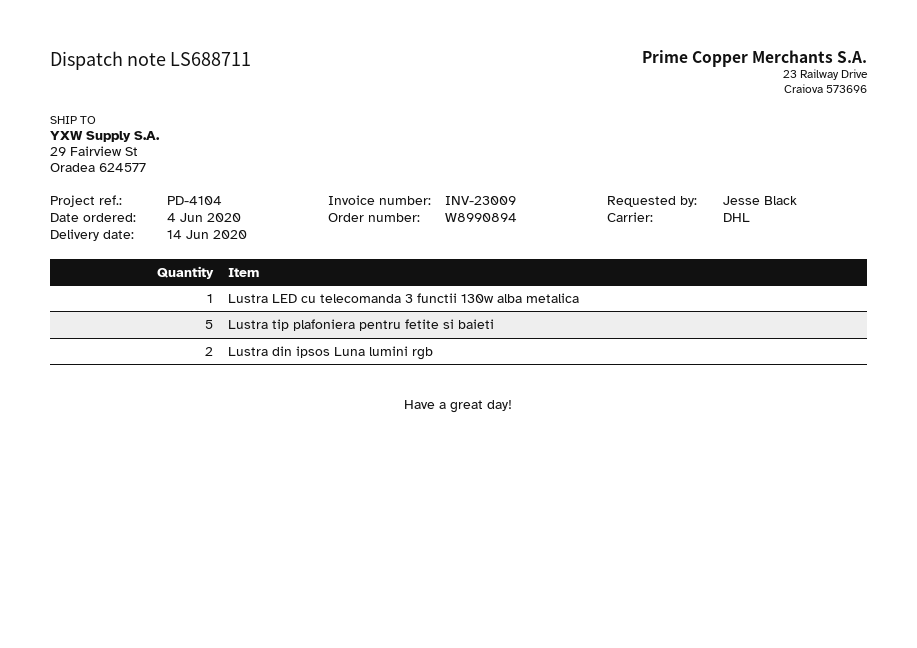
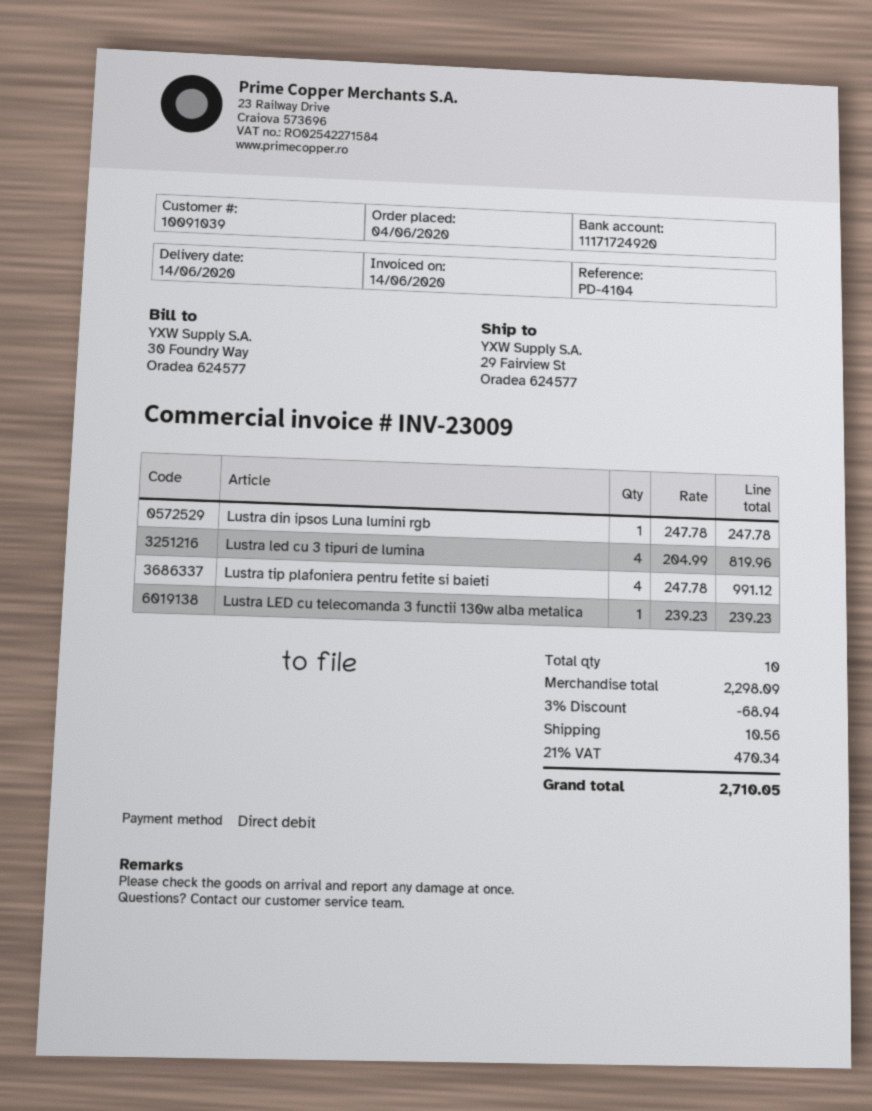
Lustra tip plafoniera pentru fetite si baieti: 5 -> 4
Lustra din ipsos Luna lumini rgb: 2 -> 1
Lustra led cu 3 tipuri de lumina: none -> 4

